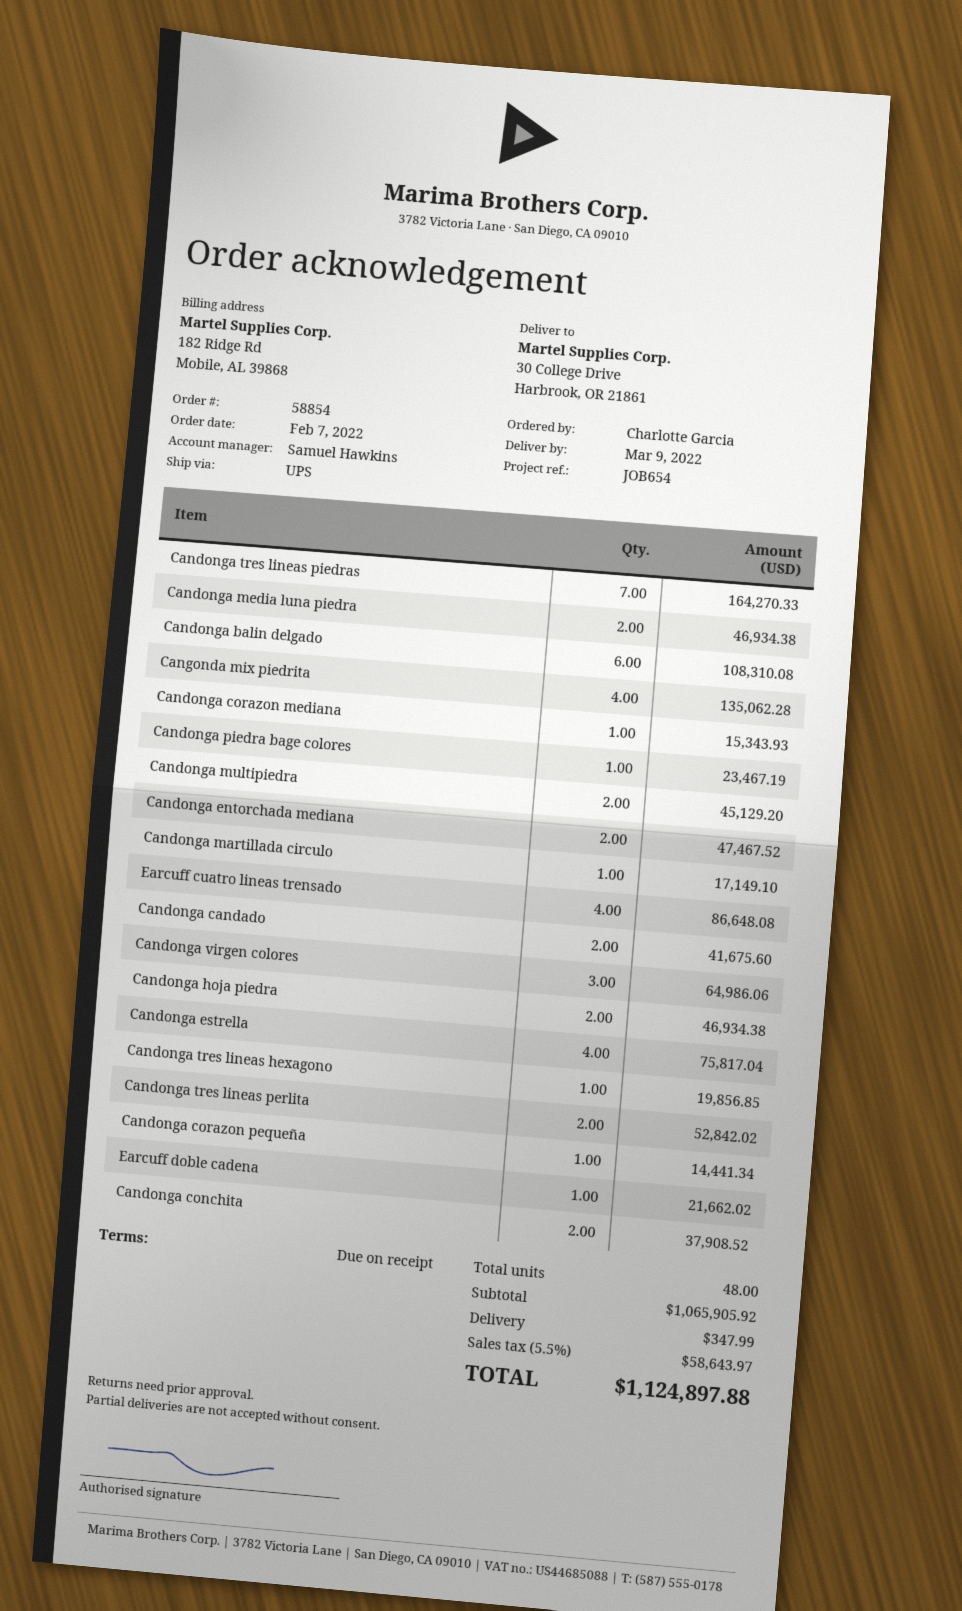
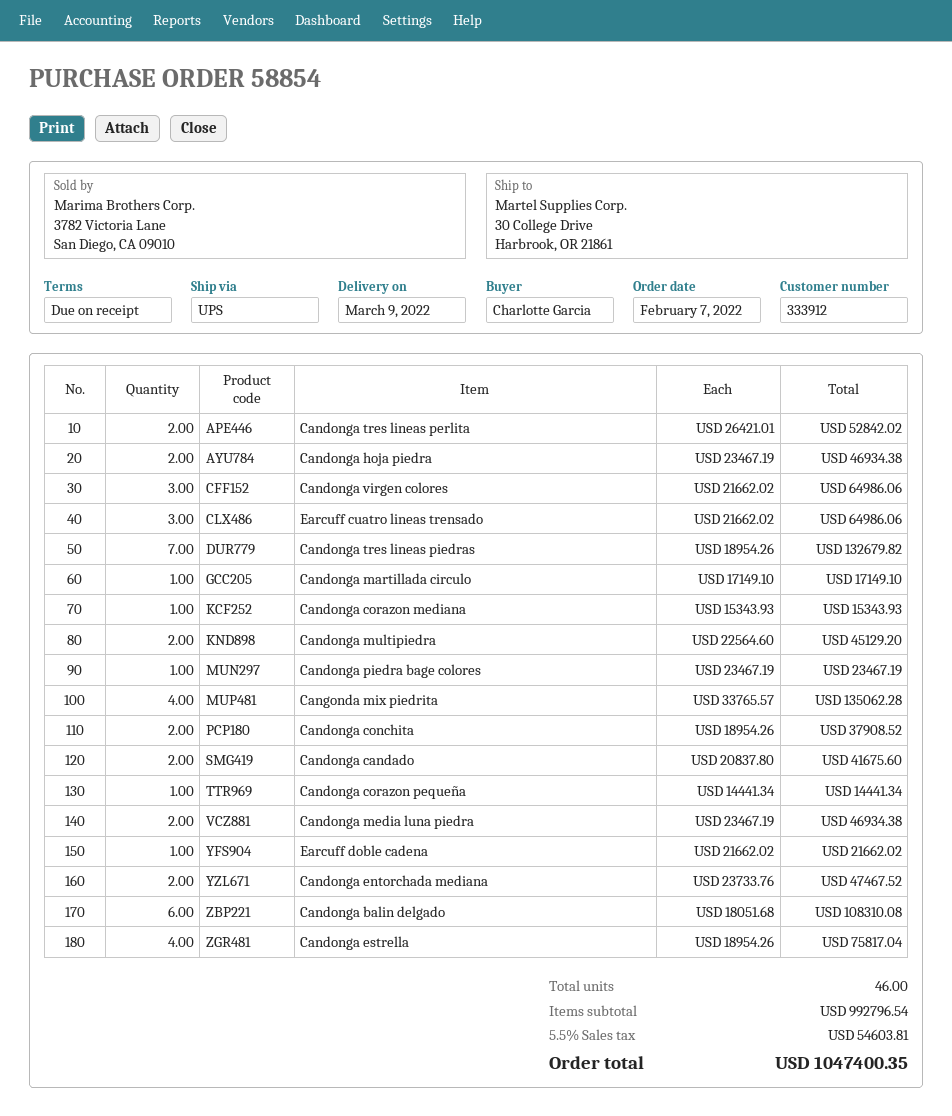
Candonga tres lineas piedras: 7 for 164270.33 -> 7 for 132679.82
Earcuff cuatro lineas trensado: 4 for 86648.08 -> 3 for 64986.06
Candonga tres lineas hexagono: 1 for 19856.85 -> none
total quantity: 48 -> 46
subtotal: 1065905.92 -> 992796.54
shipping: 347.99 -> none
tax: 5.5% = 58643.97 -> 5.5% = 54603.81
total: 1124897.88 -> 1047400.35

